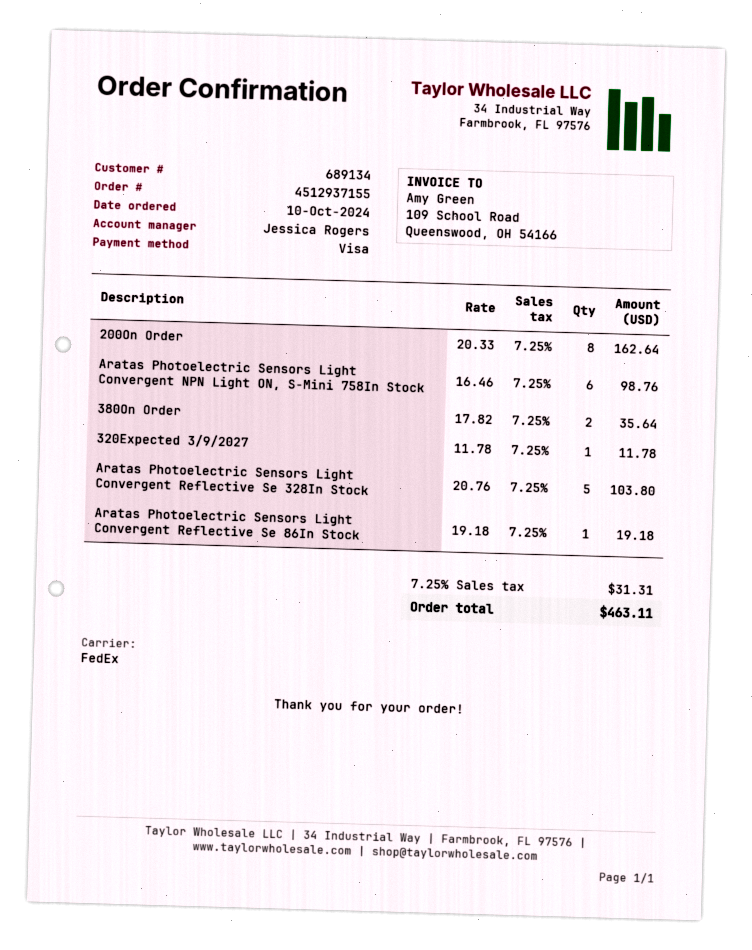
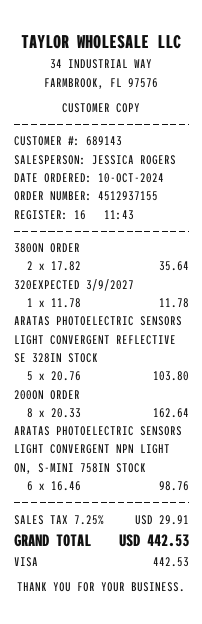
customer number: 689134 -> 689143
Aratas Photoelectric Sensors Light Convergent Reflective Se 86In Stock: 1 x 19.18 = 19.18 -> none
tax: 7.25% = 31.31 -> 7.25% = 29.91
total: 463.11 -> 442.53

